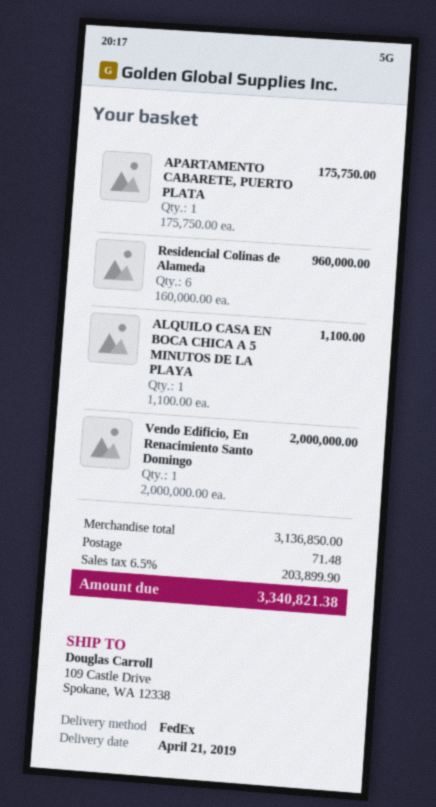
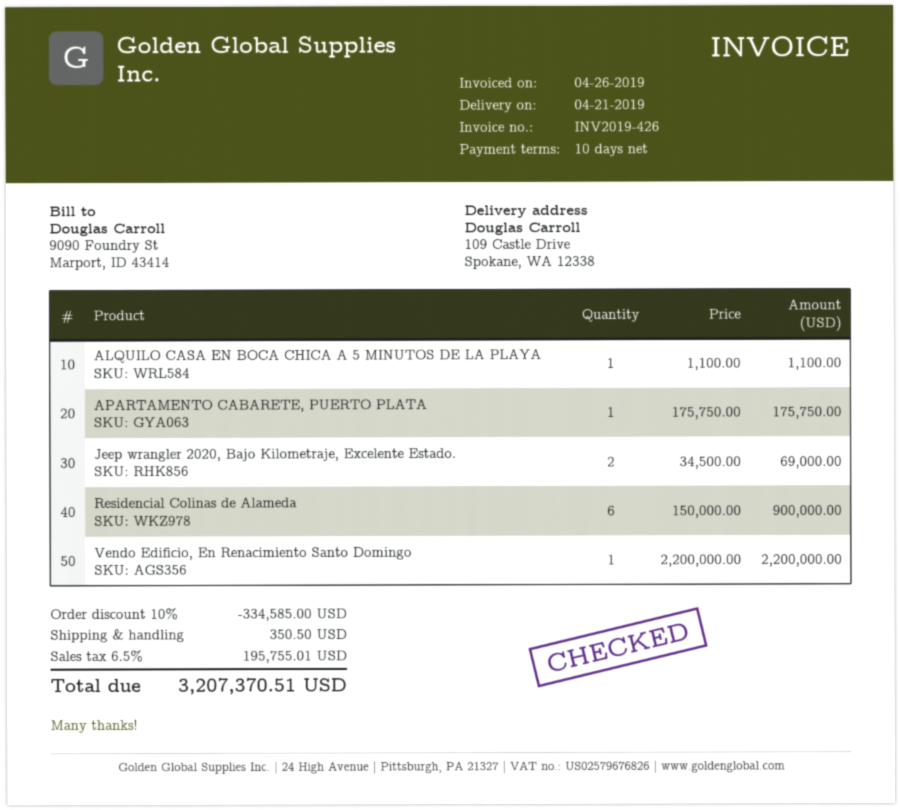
Residencial Colinas de Alameda: 6 x 160000.00 = 960000.00 -> 6 x 150000.00 = 900000.00
Vendo Edificio, En Renacimiento Santo Domingo: 1 x 2000000.00 = 2000000.00 -> 1 x 2200000.00 = 2200000.00
Jeep wrangler 2020, Bajo Kilometraje, Excelente Estado.: none -> 2 x 34500.00 = 69000.00
discount: none -> 10% = 334585.00
shipping: 71.48 -> 350.50
tax: 6.5% = 203899.90 -> 6.5% = 195755.01
total: 3340821.38 -> 3207370.51

